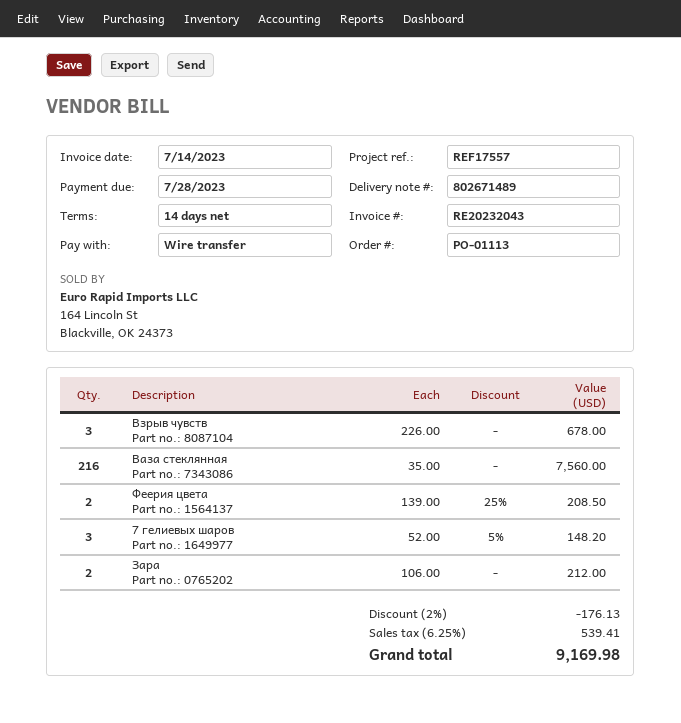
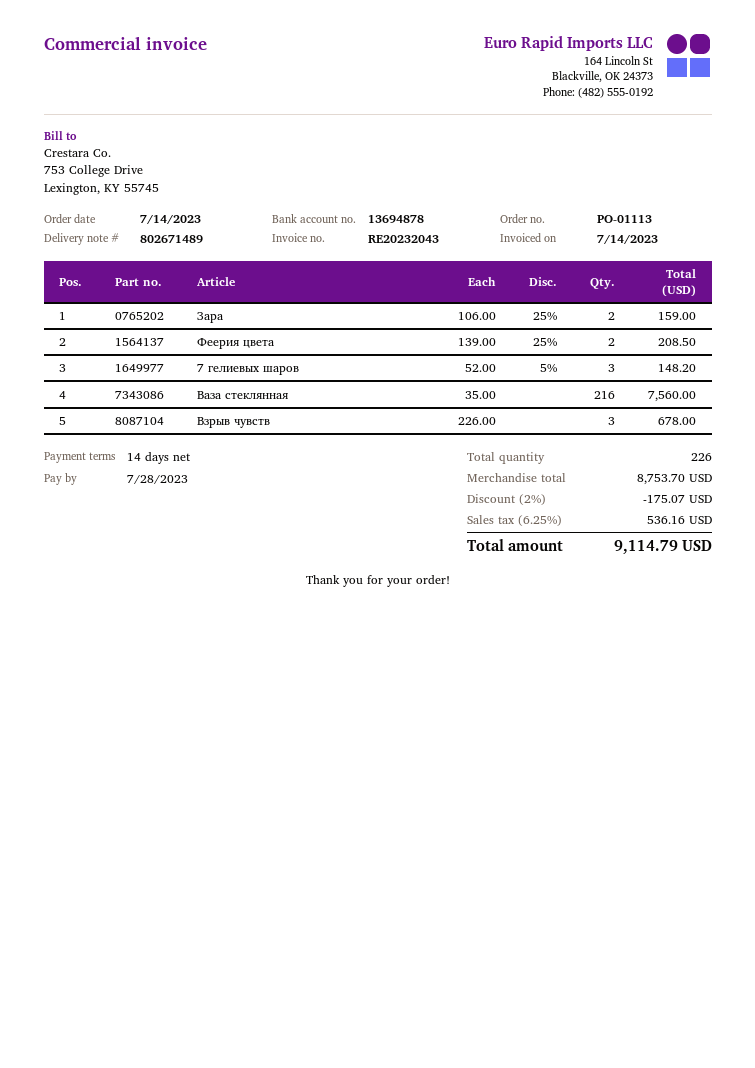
Зара: 2 x 106.00 = 212.00 -> 2 x 106.00 - 25% = 159.00
discount: 2% = 176.13 -> 2% = 175.07
tax: 6.25% = 539.41 -> 6.25% = 536.16
total: 9169.98 -> 9114.79

